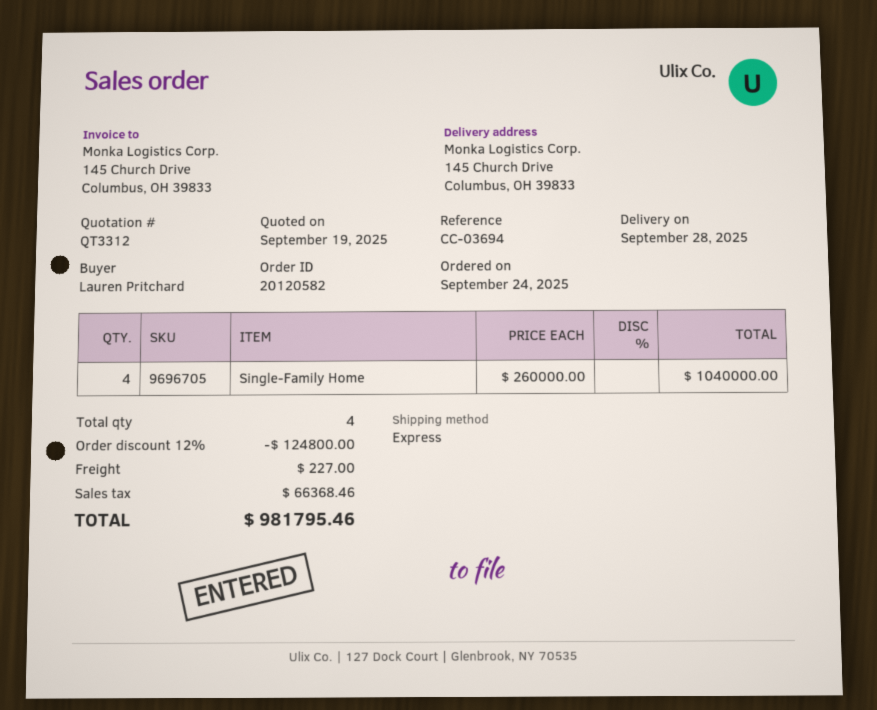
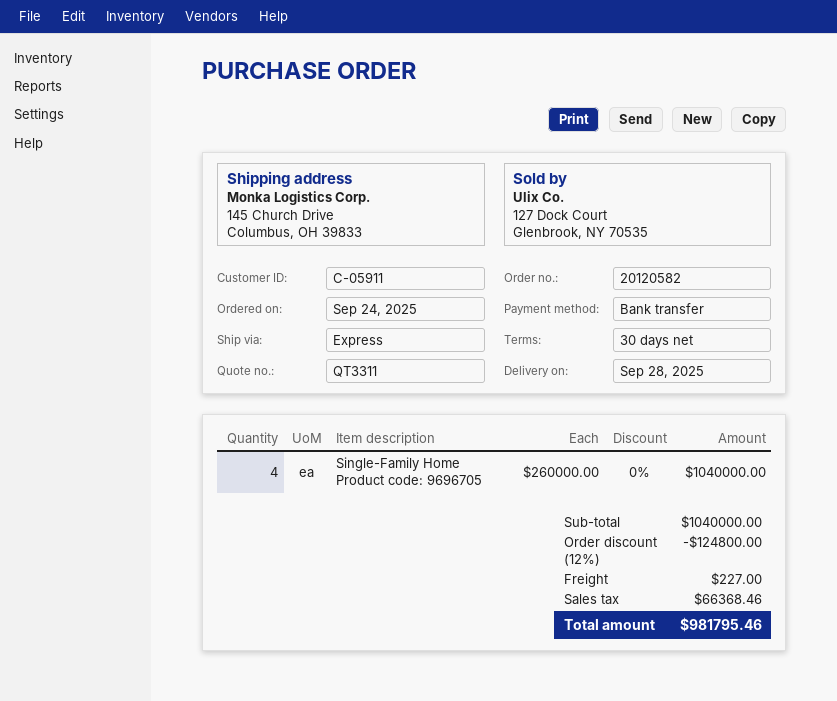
quote number: QT3312 -> QT3311

